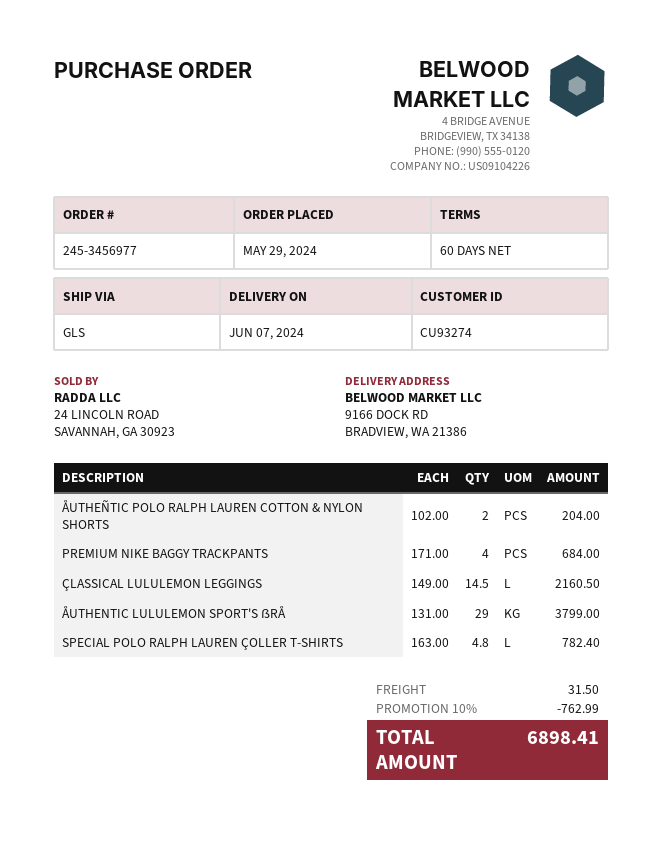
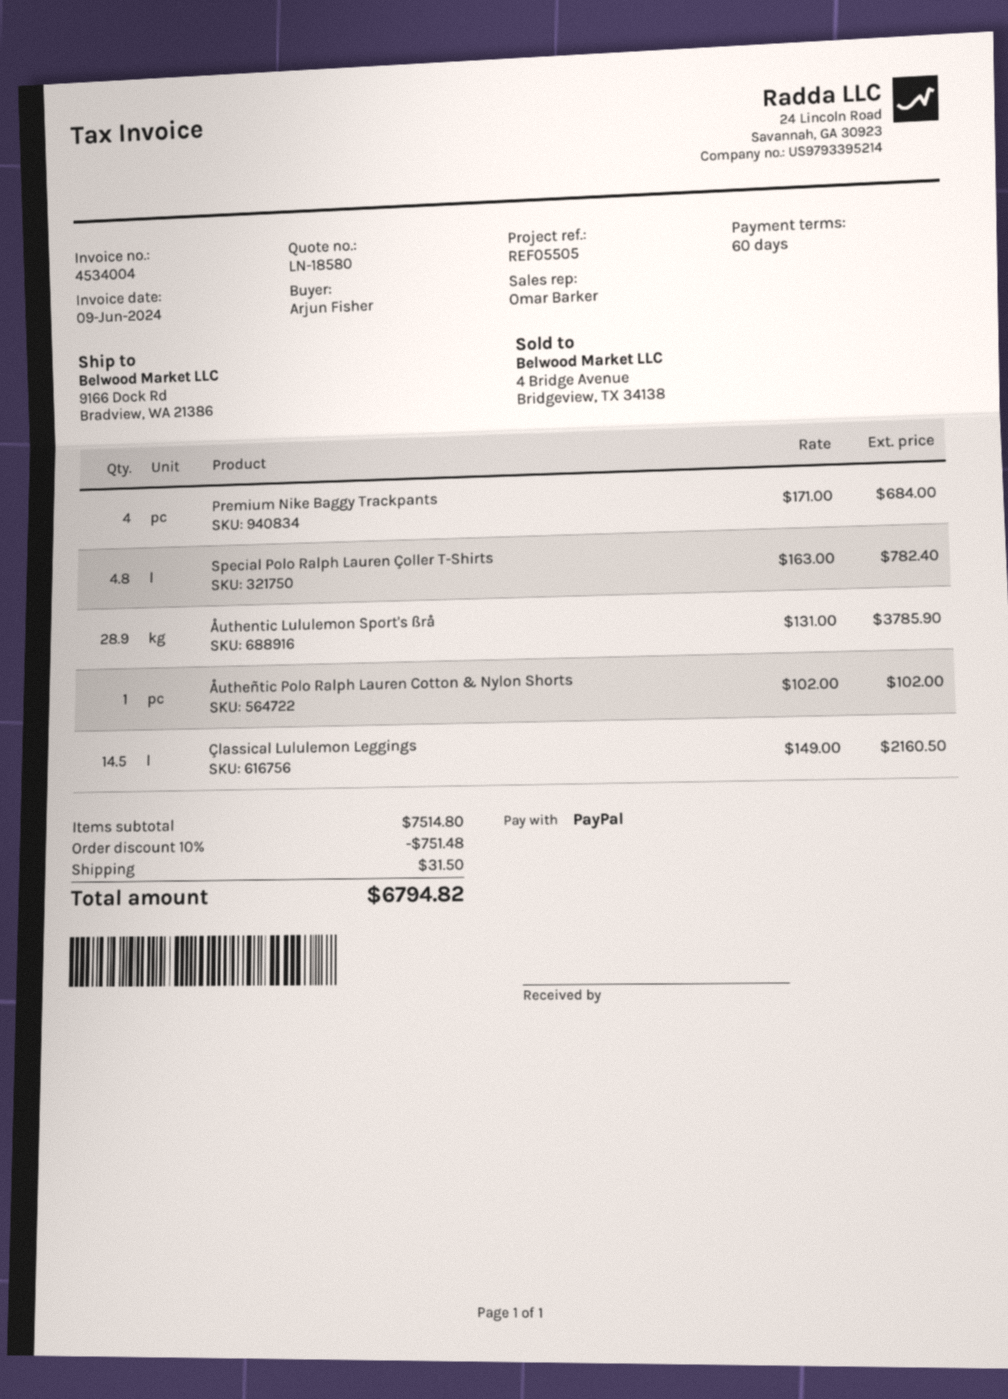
ÅUTHEÑTIC POLO RALPH LAUREN COTTON & NYLON SHORTS: 2 x 102.00 = 204.00 -> 1 x 102.00 = 102.00
ÅUTHENTIC LULULEMON SPORT'S ẞRÅ: 29 x 131.00 = 3799.00 -> 28.9 x 131.00 = 3785.90
discount: 10% = 762.99 -> 10% = 751.48
total: 6898.41 -> 6794.82

